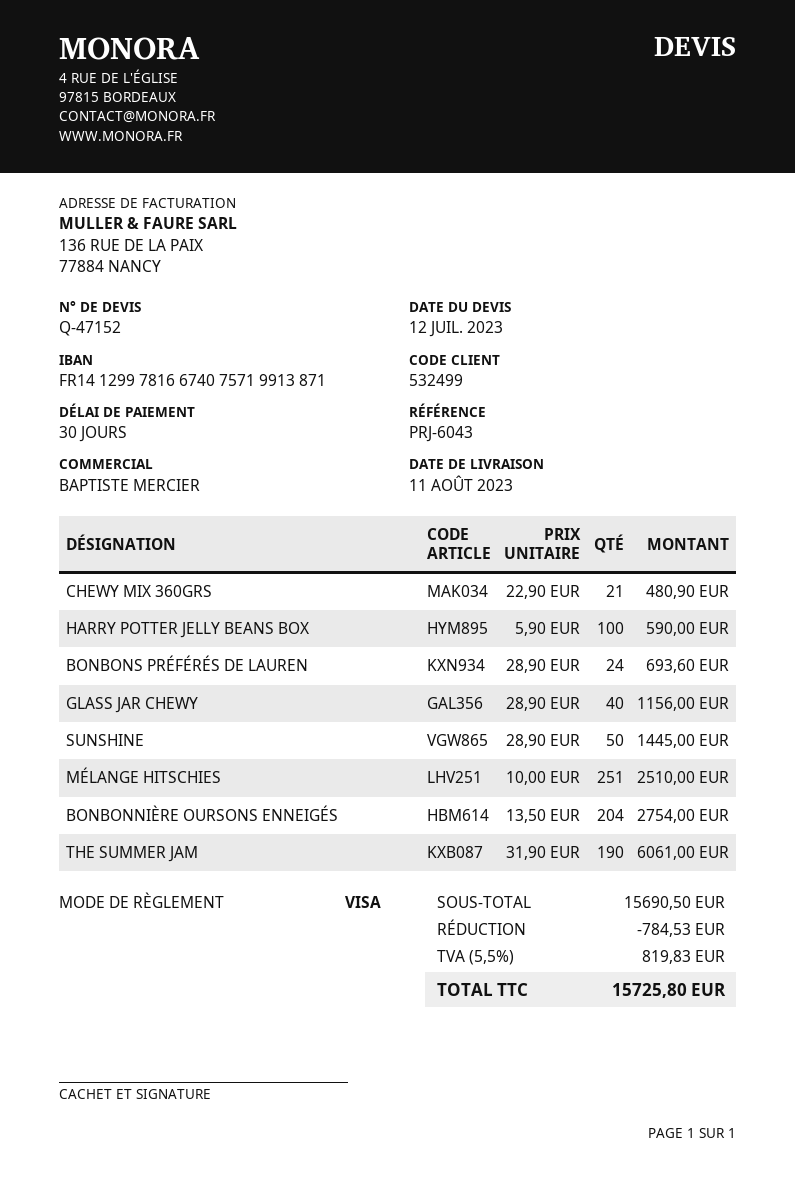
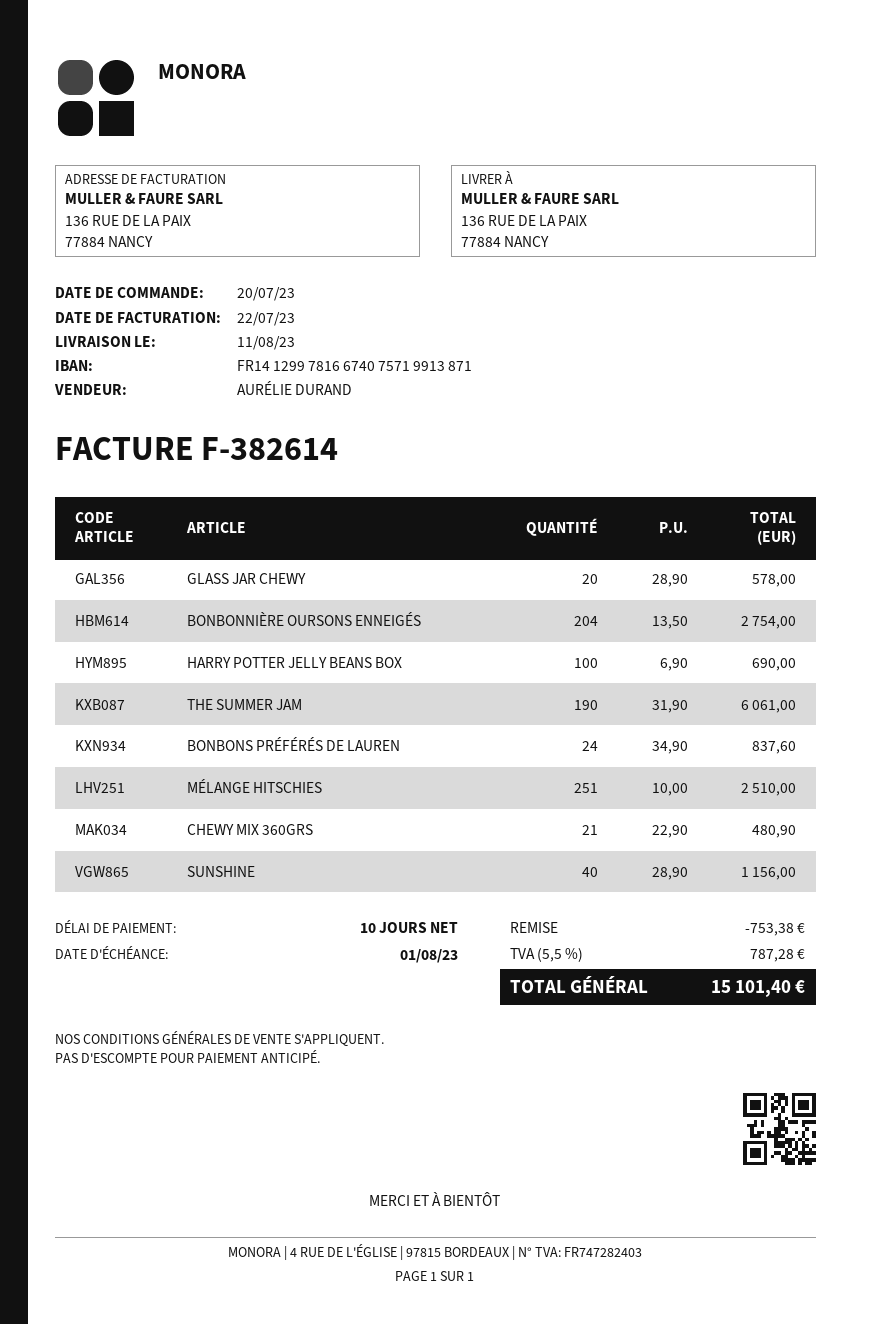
payment terms: 30 days -> 10 days
sales rep: BAPTISTE MERCIER -> AURÉLIE DURAND
HARRY POTTER JELLY BEANS BOX: 100 x 5.90 = 590.00 -> 100 x 6.90 = 690.00
BONBONS PRÉFÉRÉS DE LAUREN: 24 x 28.90 = 693.60 -> 24 x 34.90 = 837.60
GLASS JAR CHEWY: 40 x 28.90 = 1156.00 -> 20 x 28.90 = 578.00
SUNSHINE: 50 x 28.90 = 1445.00 -> 40 x 28.90 = 1156.00
discount: 784.53 -> 753.38
tax: 5.5% = 819.83 -> 5.5% = 787.28
total: 15725.80 -> 15101.40

